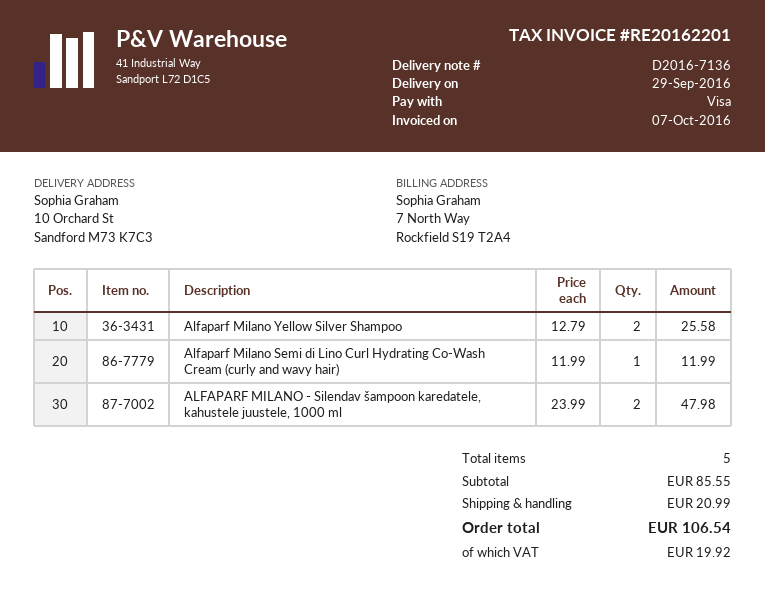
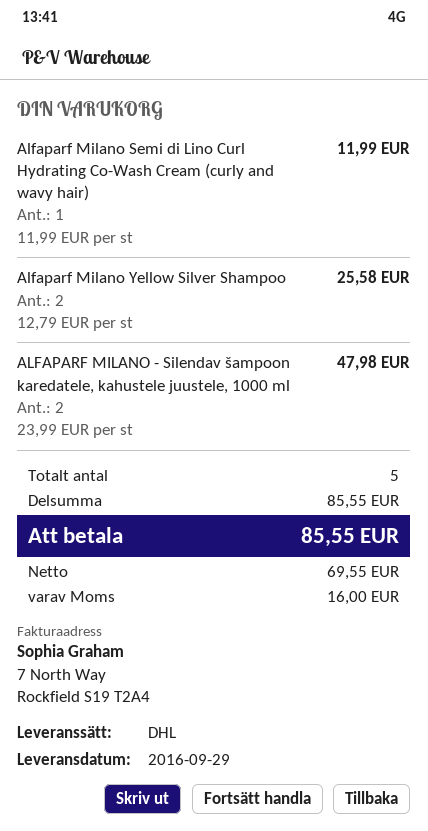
shipping: 20.99 -> none
tax: 19.92 -> 16.00
total: 106.54 -> 85.55

